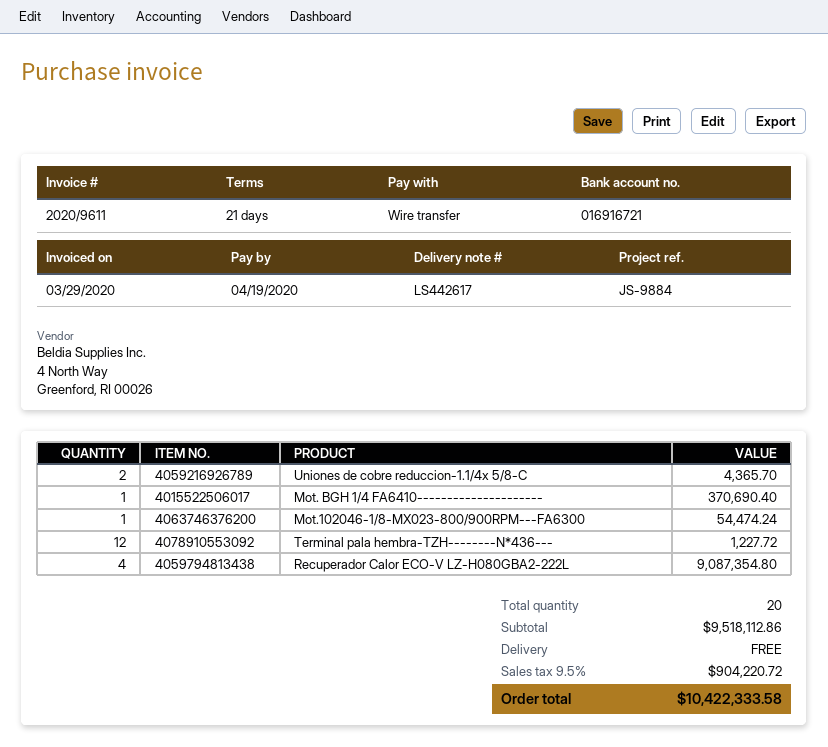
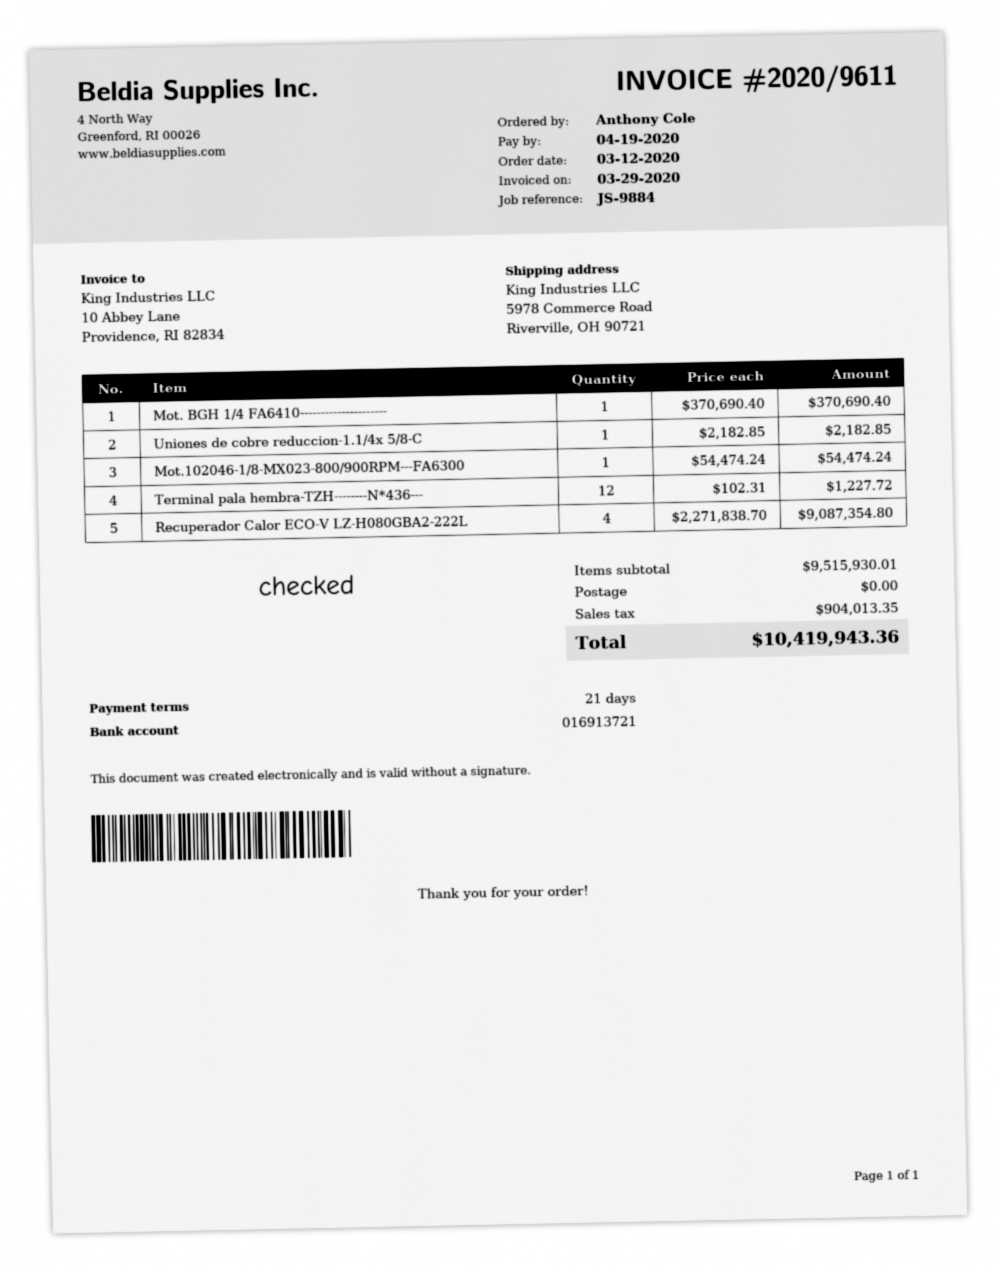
bank account: 016916721 -> 016913721
Uniones de cobre reduccion-1.1/4x 5/8-C: 2 for 4365.70 -> 1 for 2182.85
subtotal: 9518112.86 -> 9515930.01
tax: 904220.72 -> 904013.35
total: 10422333.58 -> 10419943.36

